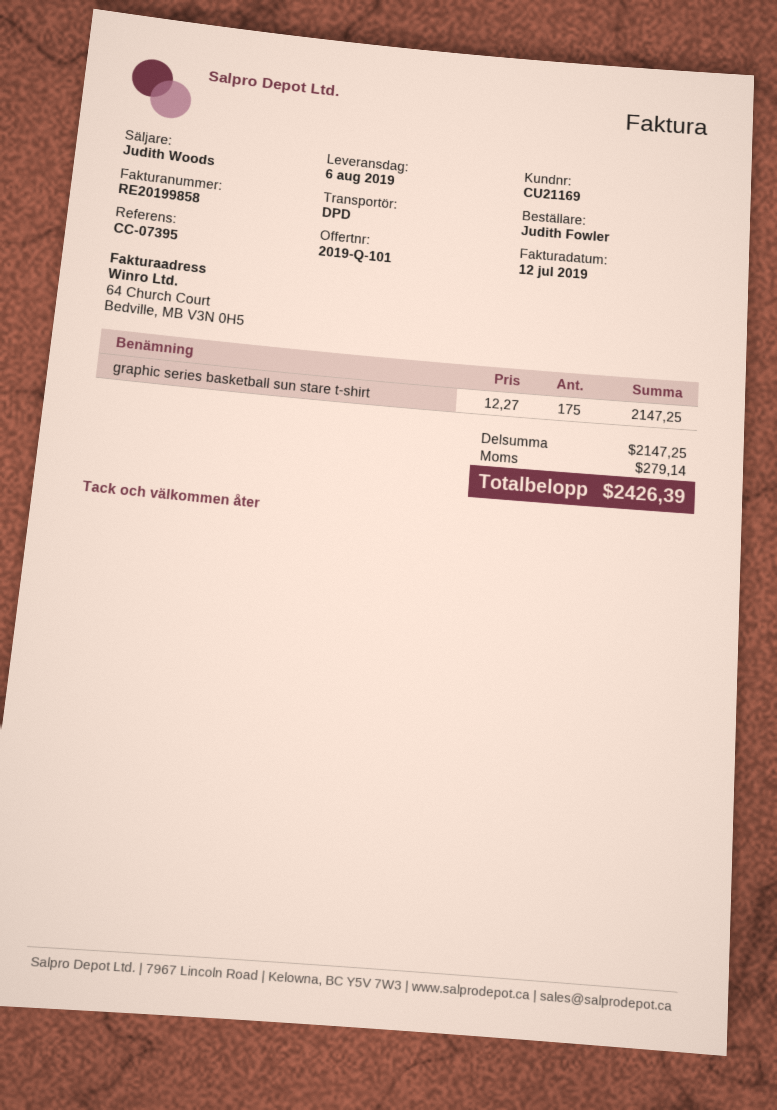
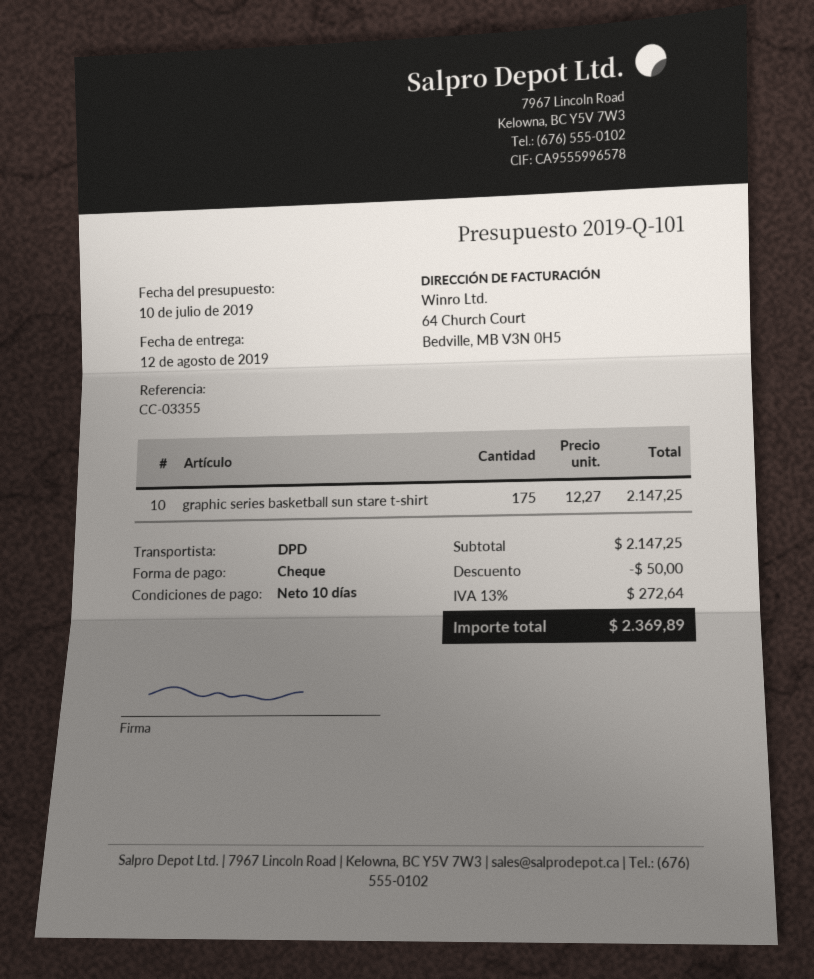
delivery date: 2019-08-06 -> 2019-08-12
reference: CC-07395 -> CC-03355
discount: none -> 50.00
tax: 279.14 -> 272.64
total: 2426.39 -> 2369.89

